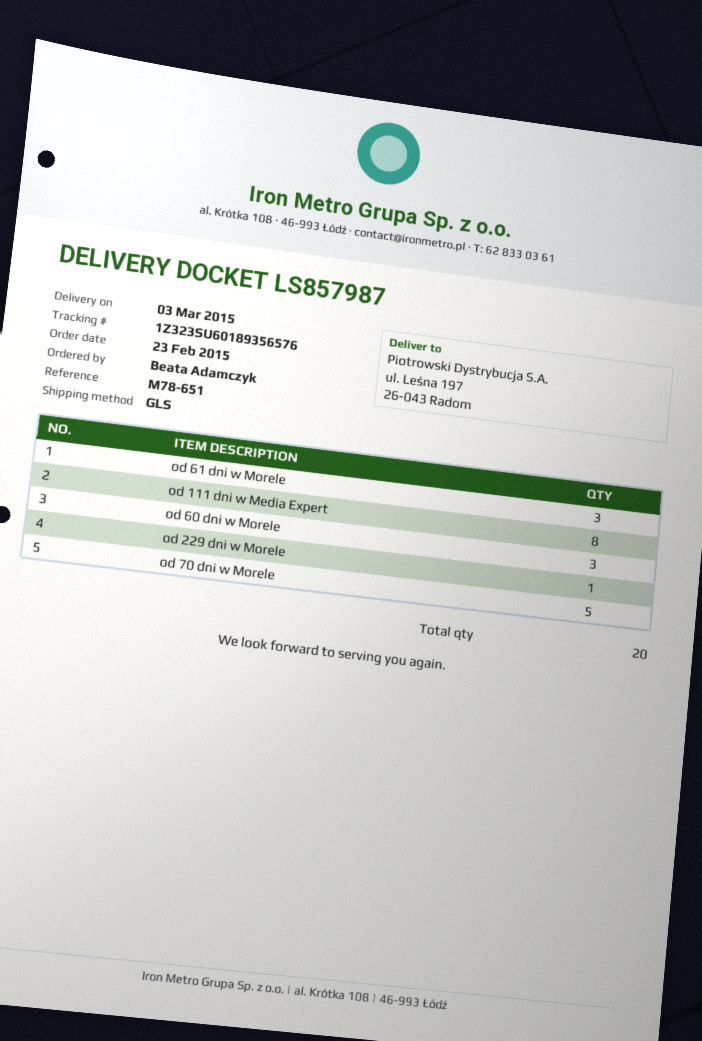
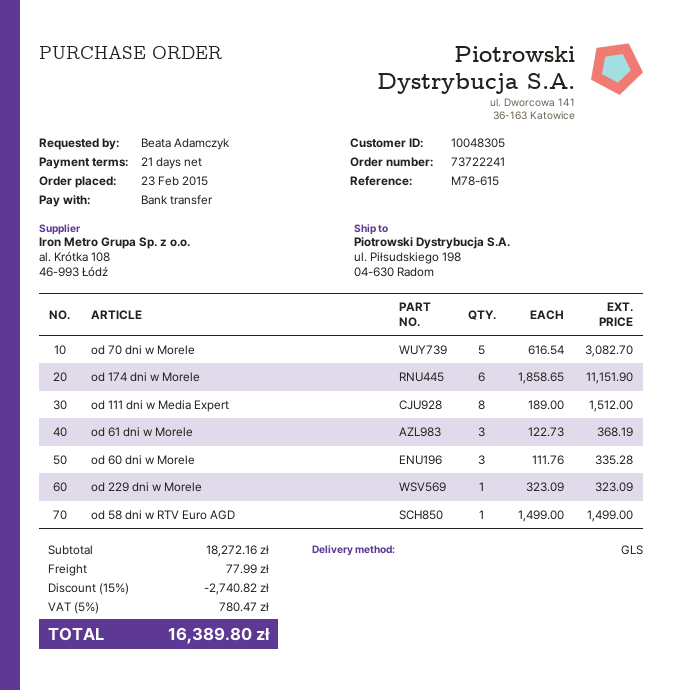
reference: M78-651 -> M78-615
ship to: ul. Leśna 197, 26-043 Radom -> ul. Piłsudskiego 198, 04-630 Radom
od 174 dni w Morele: none -> 6
od 58 dni w RTV Euro AGD: none -> 1

